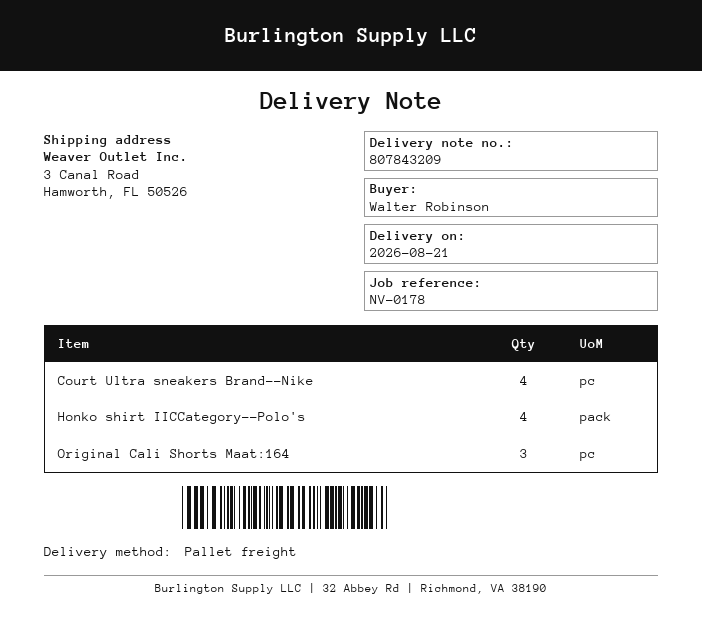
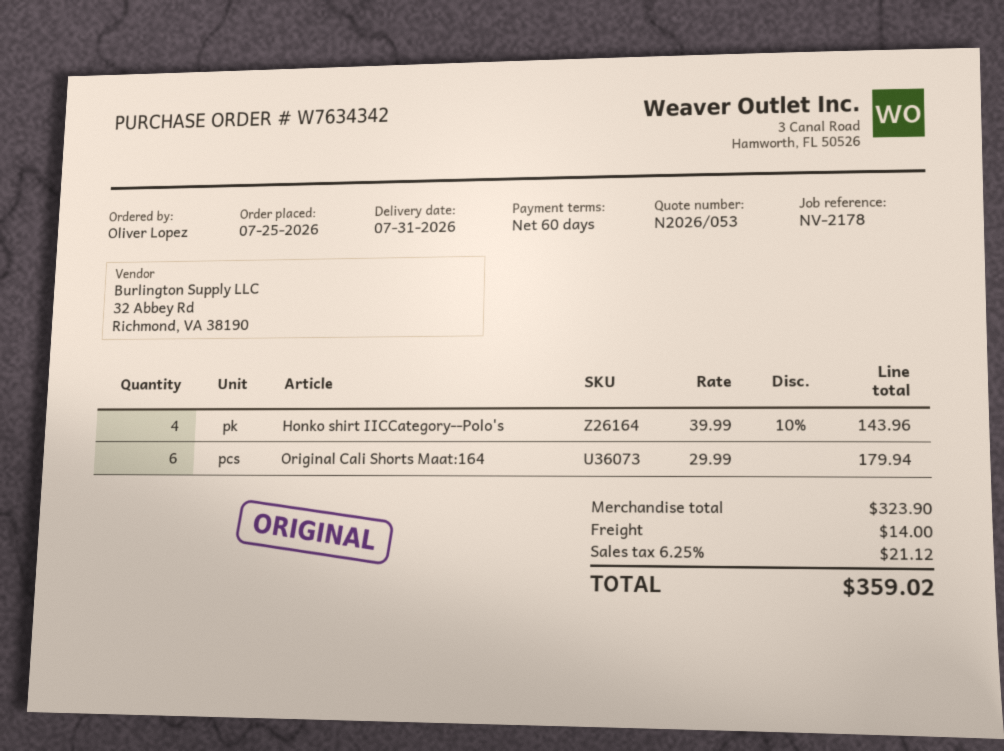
delivery date: 2026-08-21 -> 2026-07-31
reference: NV-0178 -> NV-2178
ordered by: Walter Robinson -> Oliver Lopez
Court Ultra sneakers Brand--Nike: 4 -> none
Original Cali Shorts Maat:164: 3 -> 6

